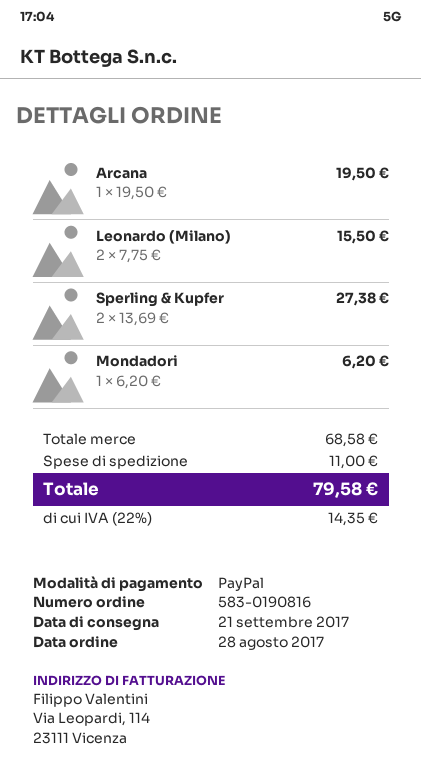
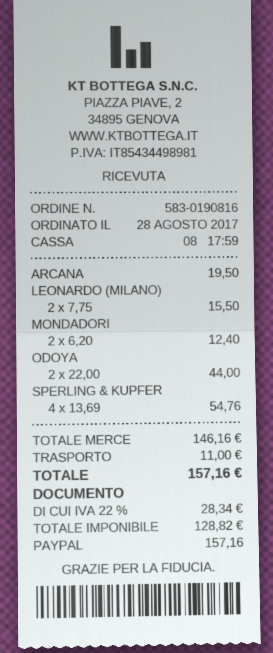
Sperling & Kupfer: 2 x 13.69 = 27.38 -> 4 x 13.69 = 54.76
Mondadori: 1 x 6.20 = 6.20 -> 2 x 6.20 = 12.40
ODOYA: none -> 2 x 22.00 = 44.00
subtotal: 68.58 -> 146.16
tax: 22% = 14.35 -> 22% = 28.34
total: 79.58 -> 157.16

